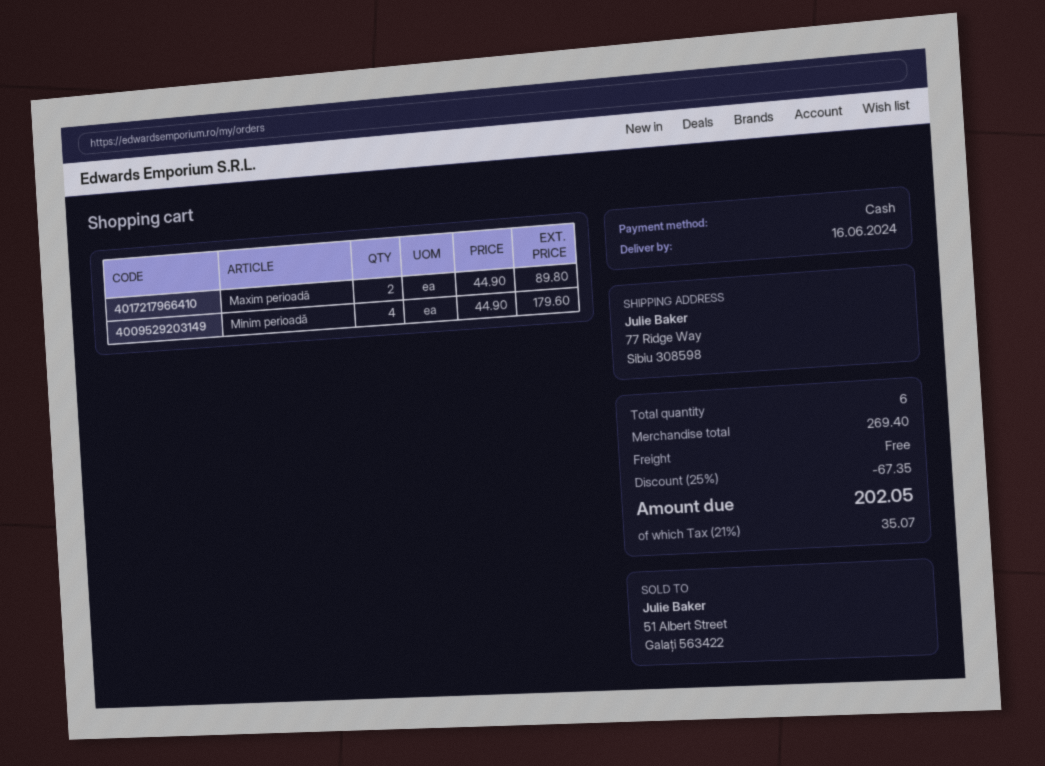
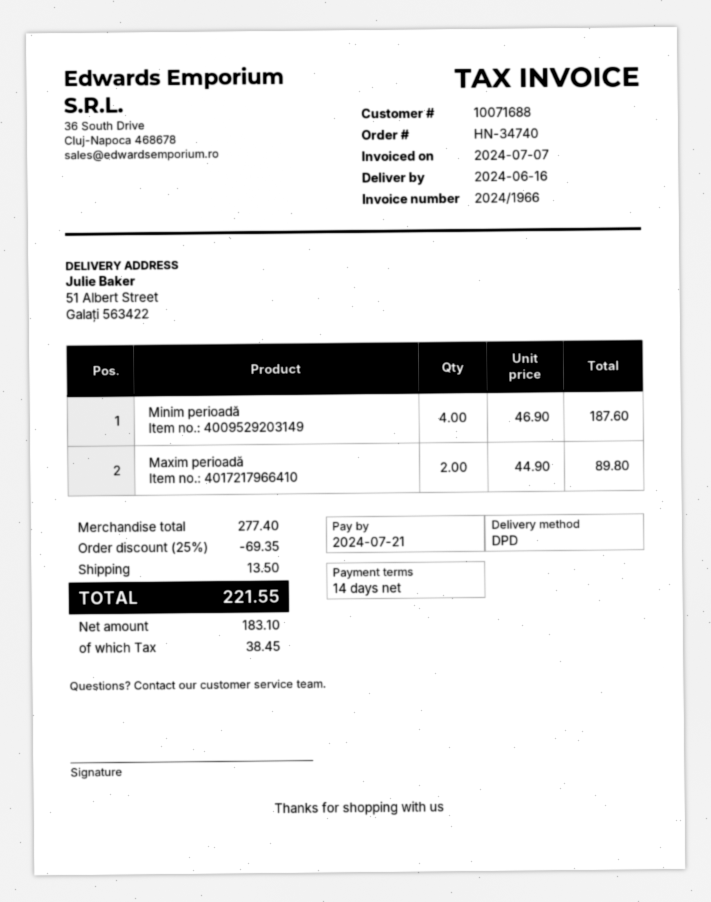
ship to: 77 Ridge Way, Sibiu 308598 -> 51 Albert Street, Galați 563422
Minim perioadă: 4 x 44.90 = 179.60 -> 4 x 46.90 = 187.60
subtotal: 269.40 -> 277.40
discount: 25% = 67.35 -> 25% = 69.35
shipping: 0.00 -> 13.50
tax: 35.07 -> 38.45
total: 202.05 -> 221.55

